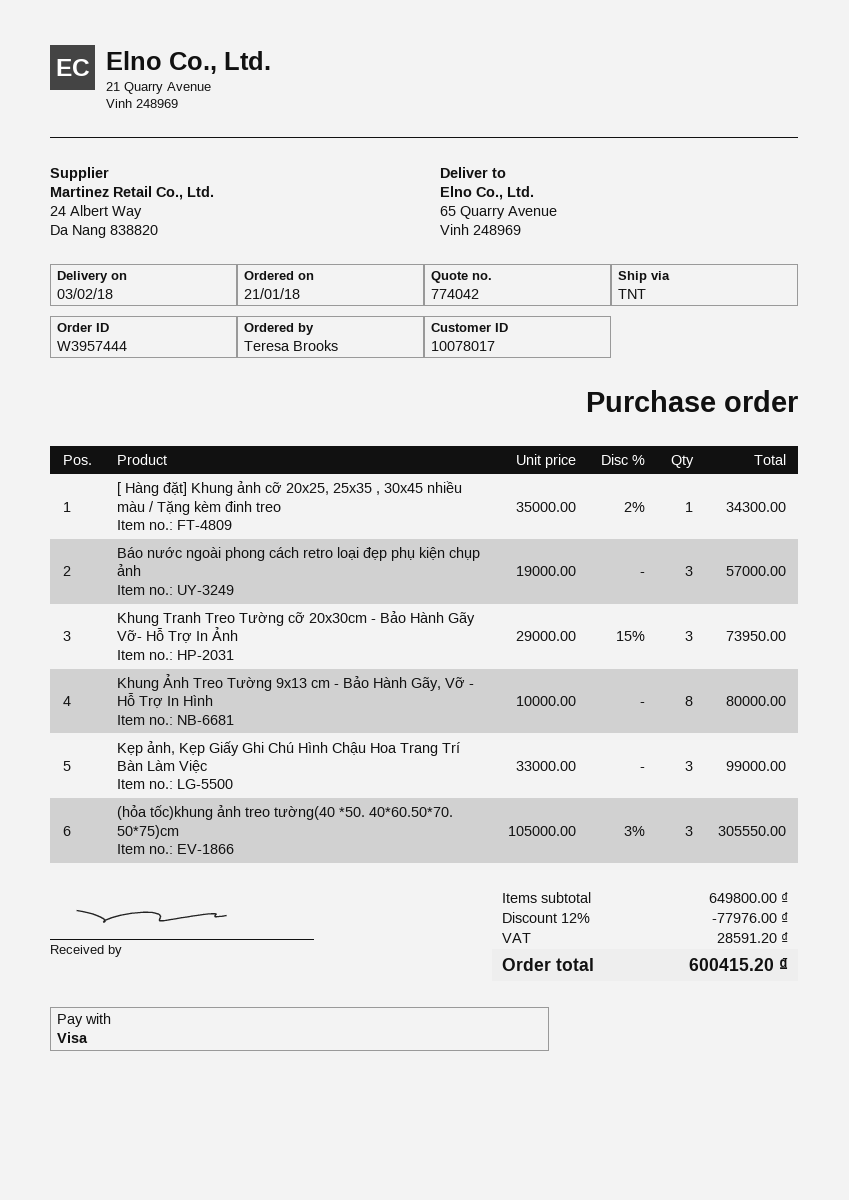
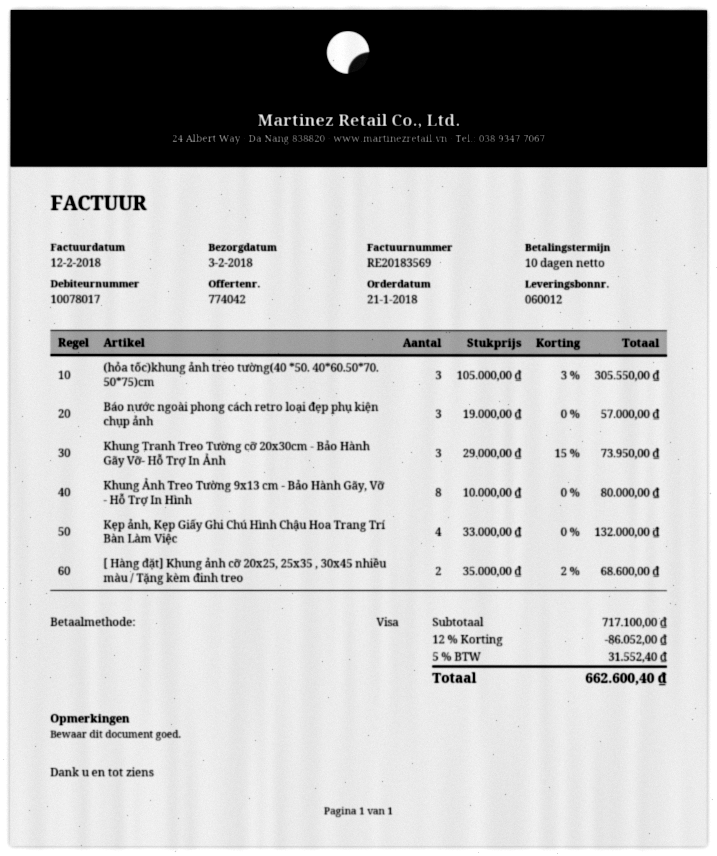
[ Hàng đặt] Khung ảnh cỡ 20x25, 25x35 , 30x45 nhiều màu / Tặng kèm đinh treo: 1 x 35000.00 - 2% = 34300.00 -> 2 x 35000.00 - 2% = 68600.00
Kẹp ảnh, Kẹp Giấy Ghi Chú Hình Chậu Hoa Trang Trí Bàn Làm Việc: 3 x 33000.00 = 99000.00 -> 4 x 33000.00 = 132000.00
subtotal: 649800.00 -> 717100.00
discount: 12% = 77976.00 -> 12% = 86052.00
tax: 28591.20 -> 31552.40
total: 600415.20 -> 662600.40

